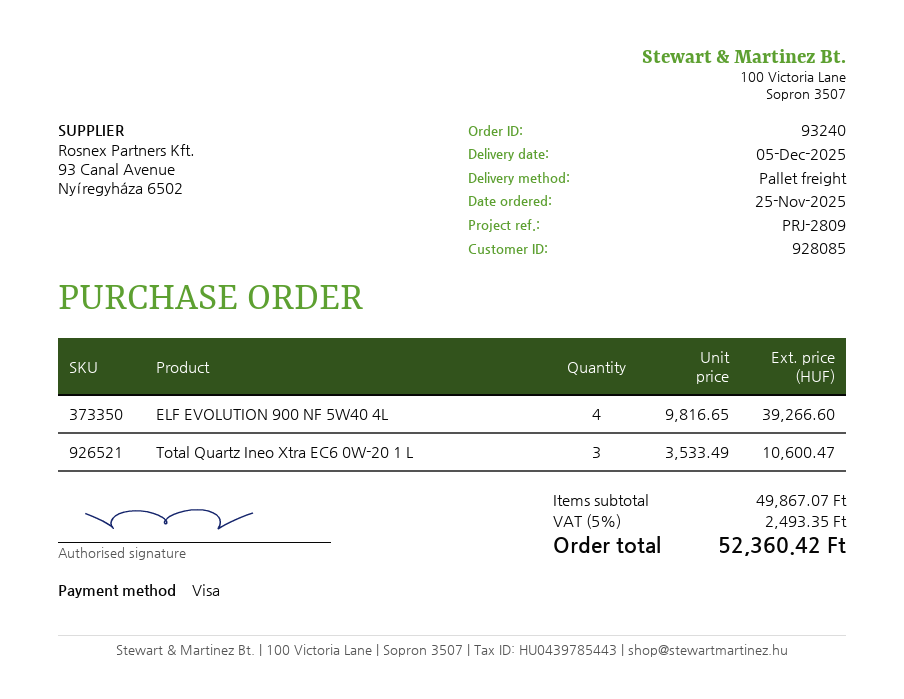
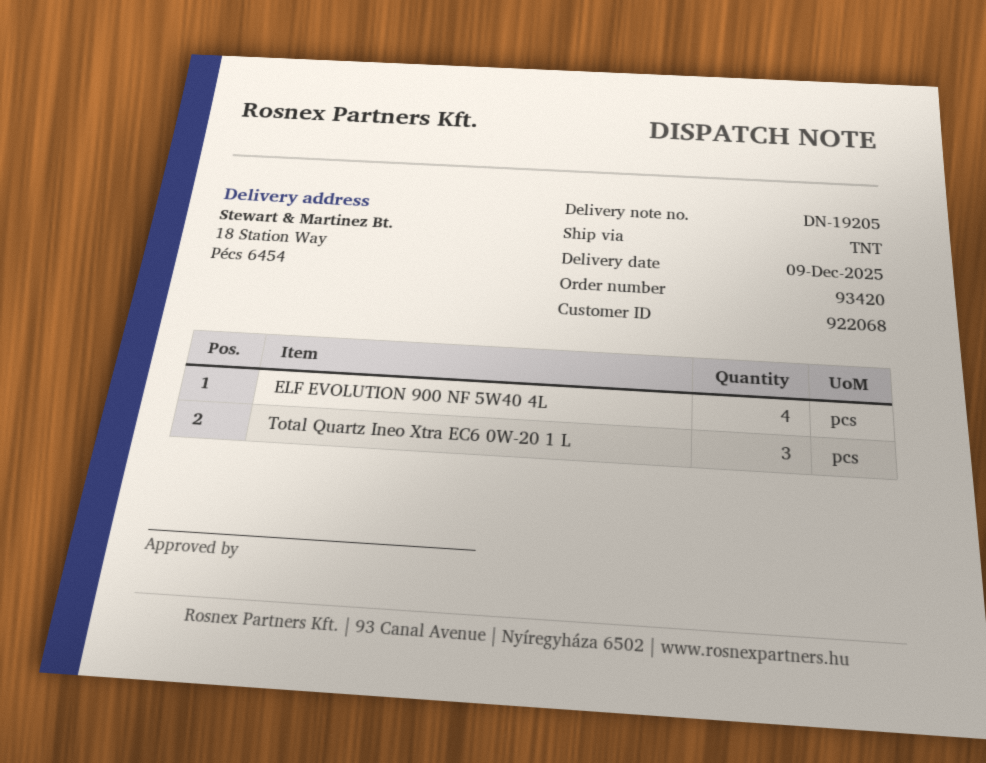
order number: 93240 -> 93420
delivery date: 2025-12-05 -> 2025-12-09
customer number: 928085 -> 922068
shipping method: pallet freight -> TNT

